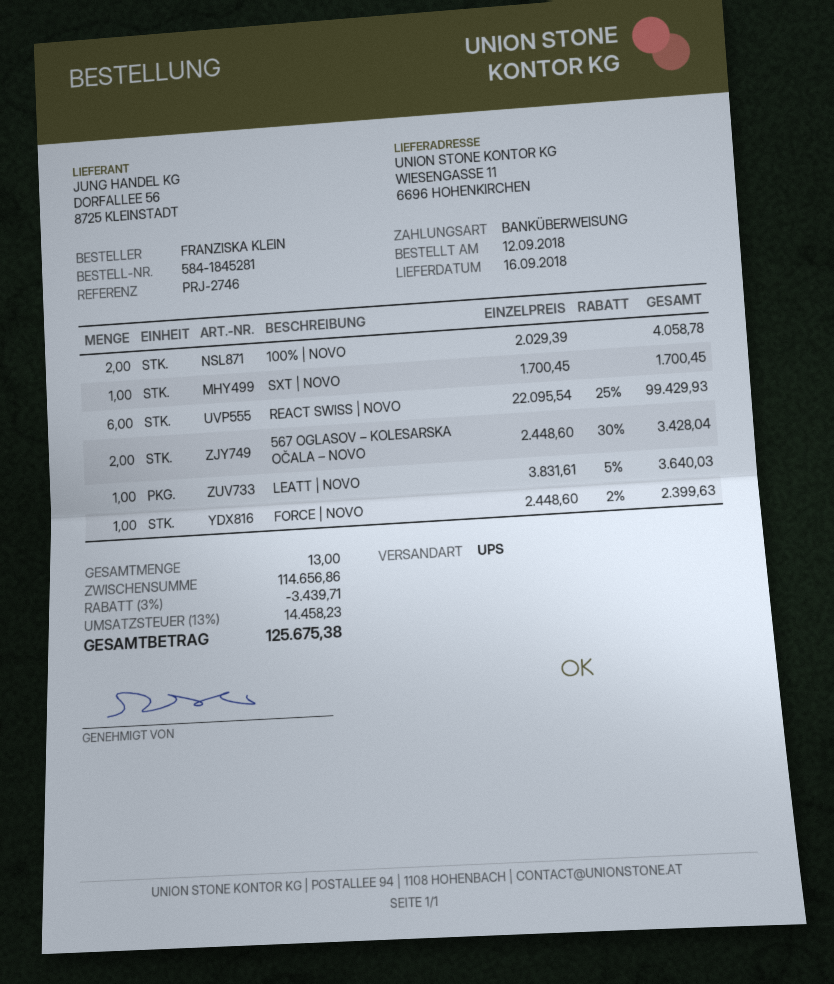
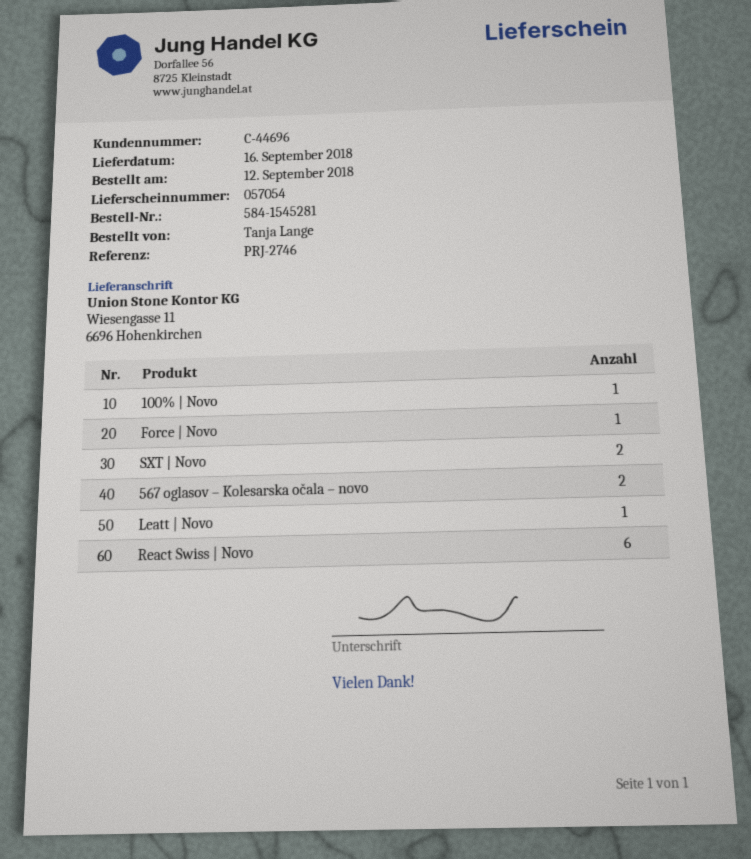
order number: 584-1845281 -> 584-1545281
ordered by: FRANZISKA KLEIN -> Tanja Lange
100% | NOVO: 2 -> 1
SXT | NOVO: 1 -> 2

